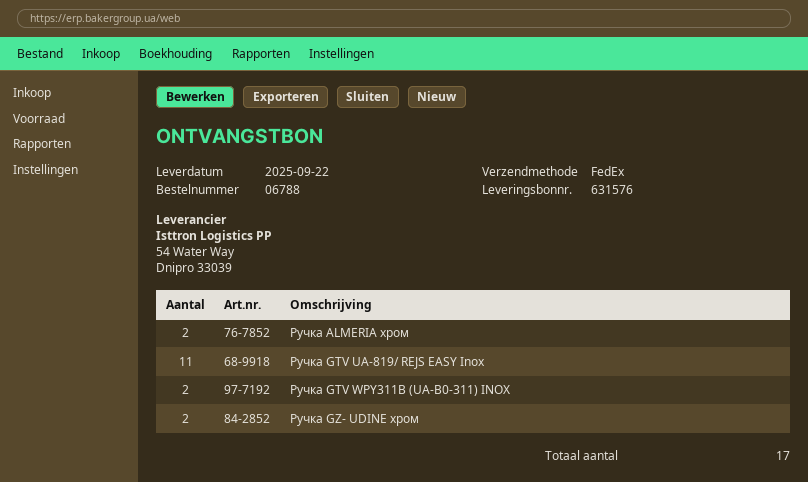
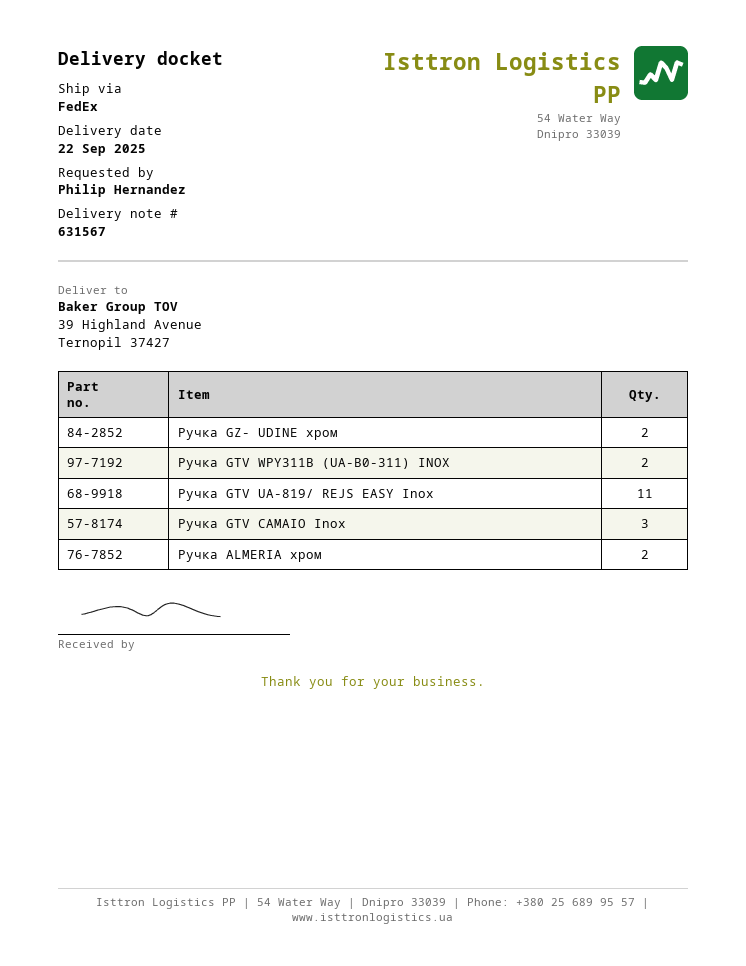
delivery note number: 631576 -> 631567
Ручка GTV CAMAIO Inox: none -> 3

